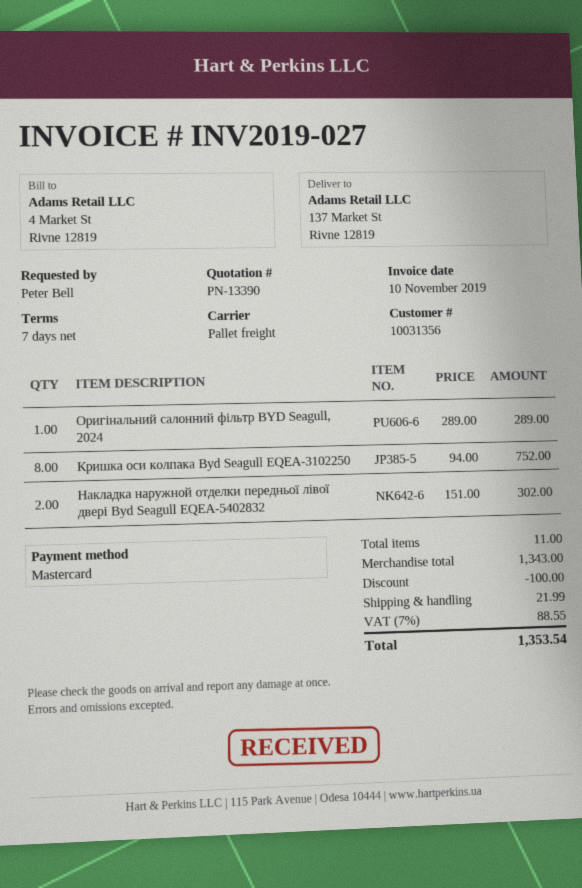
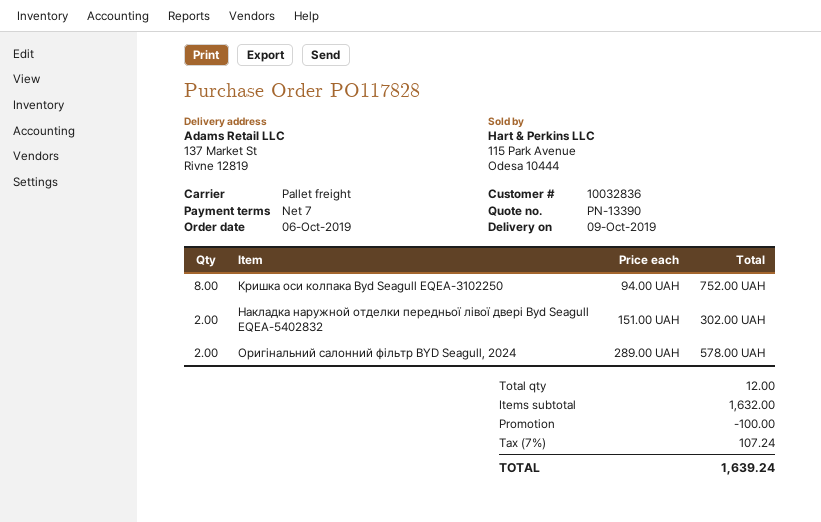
customer number: 10031356 -> 10032836
Оригінальний салонний фільтр BYD Seagull, 2024: 1 x 289.00 = 289.00 -> 2 x 289.00 = 578.00
total quantity: 11 -> 12
subtotal: 1343.00 -> 1632.00
shipping: 21.99 -> none
tax: 7% = 88.55 -> 7% = 107.24
total: 1353.54 -> 1639.24

